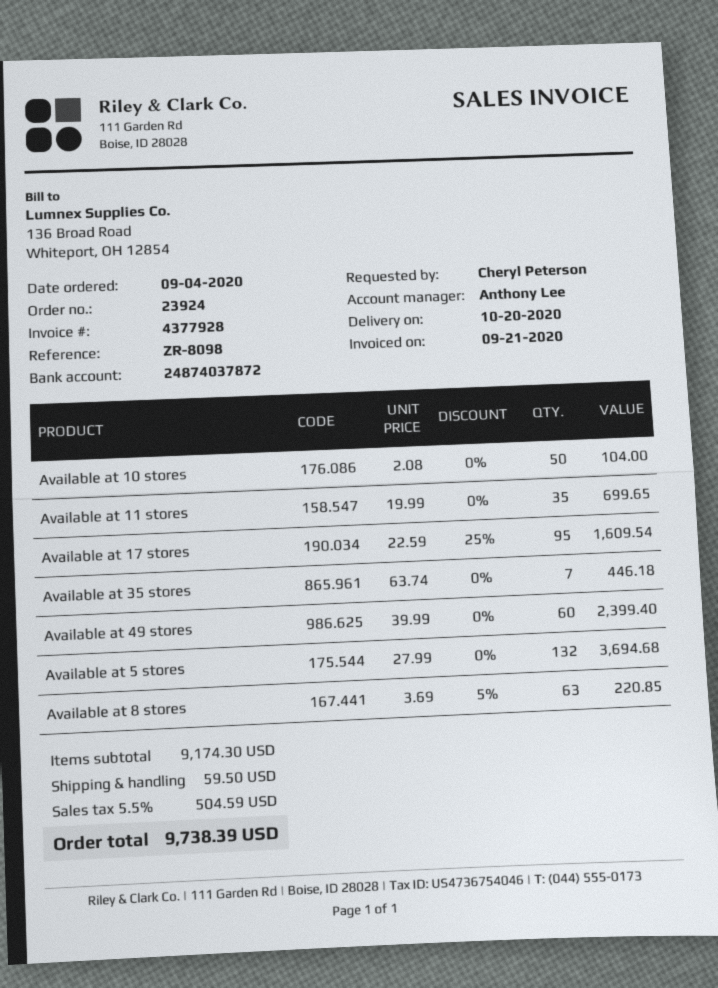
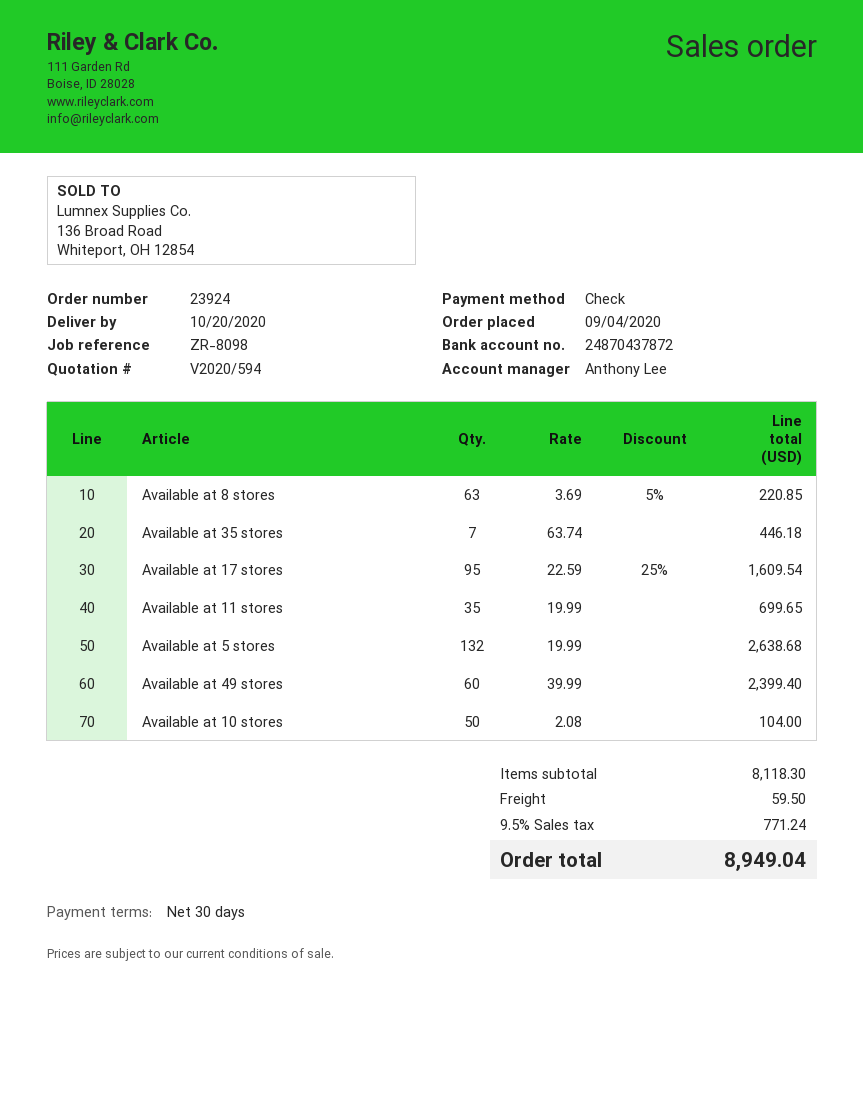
bank account: 24874037872 -> 24870437872
Available at 5 stores: 132 x 27.99 = 3694.68 -> 132 x 19.99 = 2638.68
subtotal: 9174.30 -> 8118.30
tax: 5.5% = 504.59 -> 9.5% = 771.24
total: 9738.39 -> 8949.04

